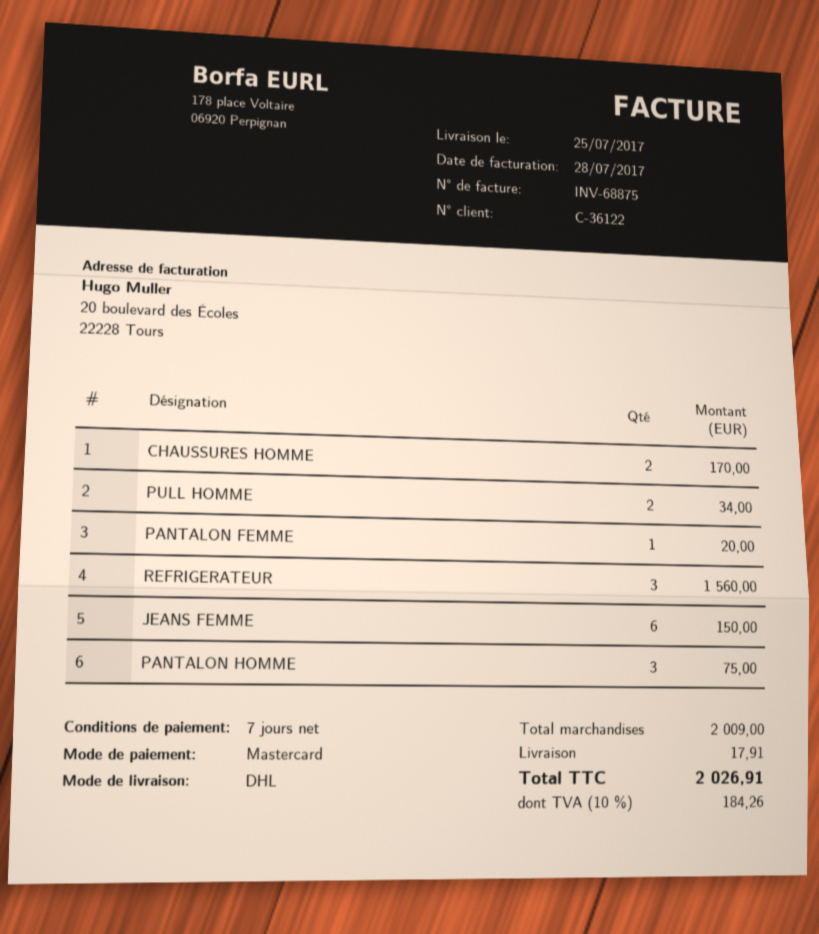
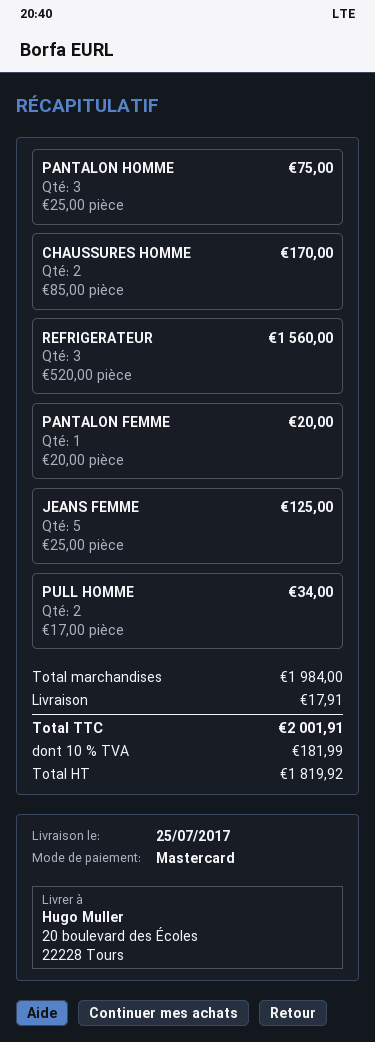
JEANS FEMME: 6 for 150.00 -> 5 for 125.00
subtotal: 2009.00 -> 1984.00
tax: 10% = 184.26 -> 10% = 181.99
total: 2026.91 -> 2001.91

